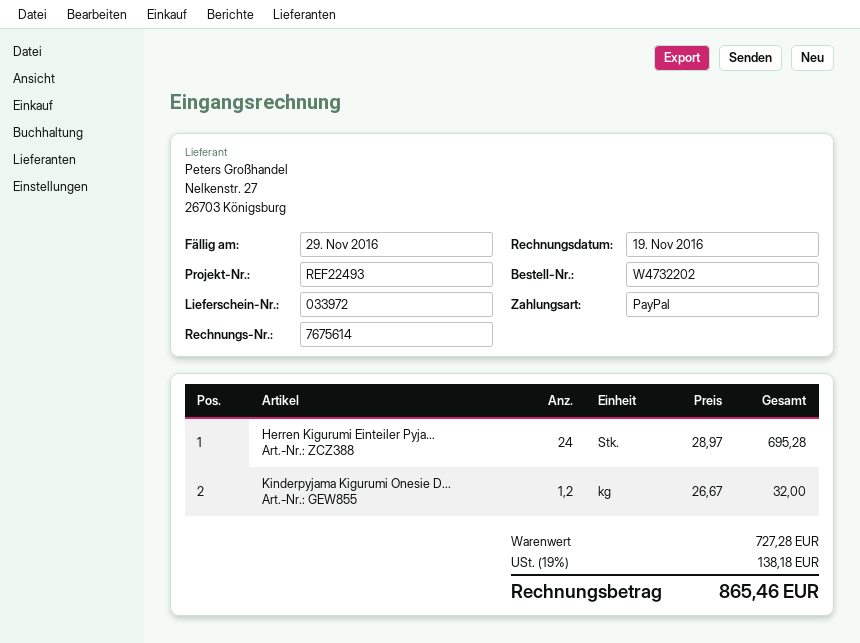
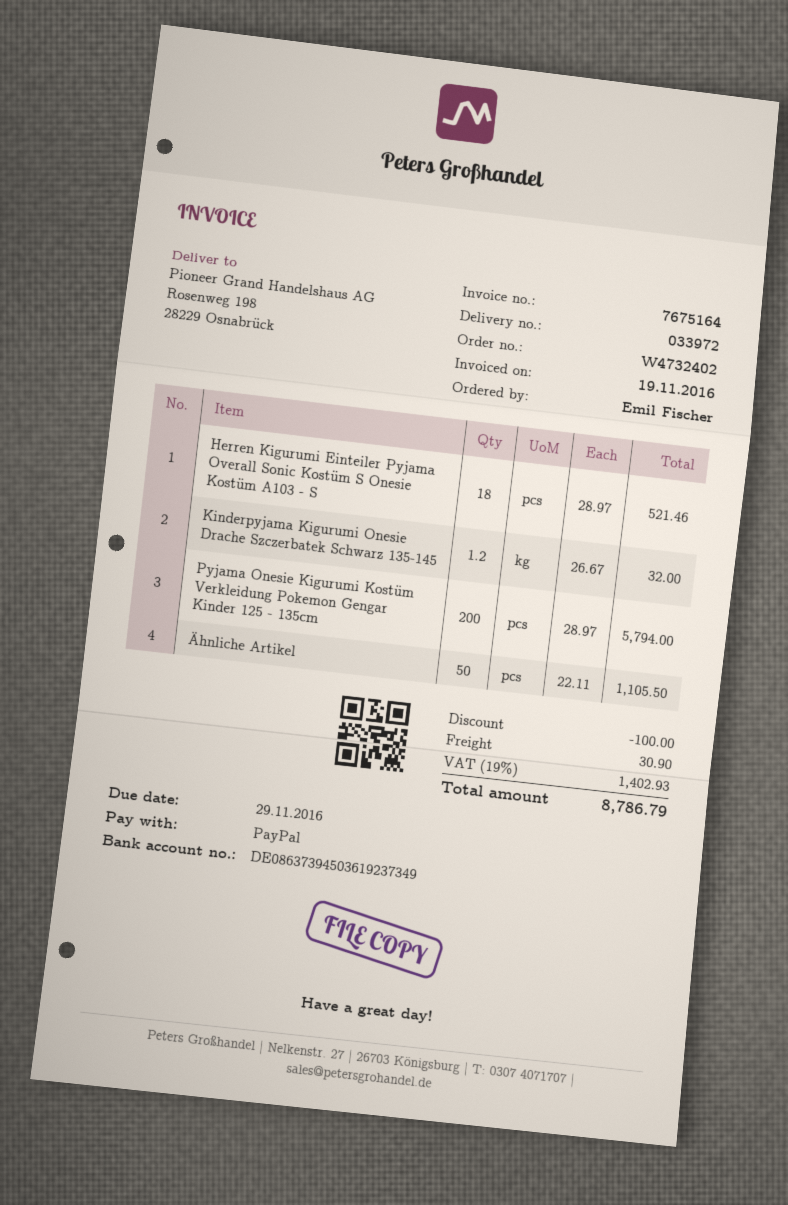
order number: W4732202 -> W4732402
invoice number: 7675614 -> 7675164
Herren Kigurumi Einteiler Pyja...: 24 x 28.97 = 695.28 -> 18 x 28.97 = 521.46
Pyjama Onesie Kigurumi Kostüm Verkleidung Pokemon Gengar Kinder 125 - 135cm: none -> 200 x 28.97 = 5794.00
Ähnliche Artikel: none -> 50 x 22.11 = 1105.50
discount: none -> 100.00
shipping: none -> 30.90
tax: 19% = 138.18 -> 19% = 1402.93
total: 865.46 -> 8786.79

